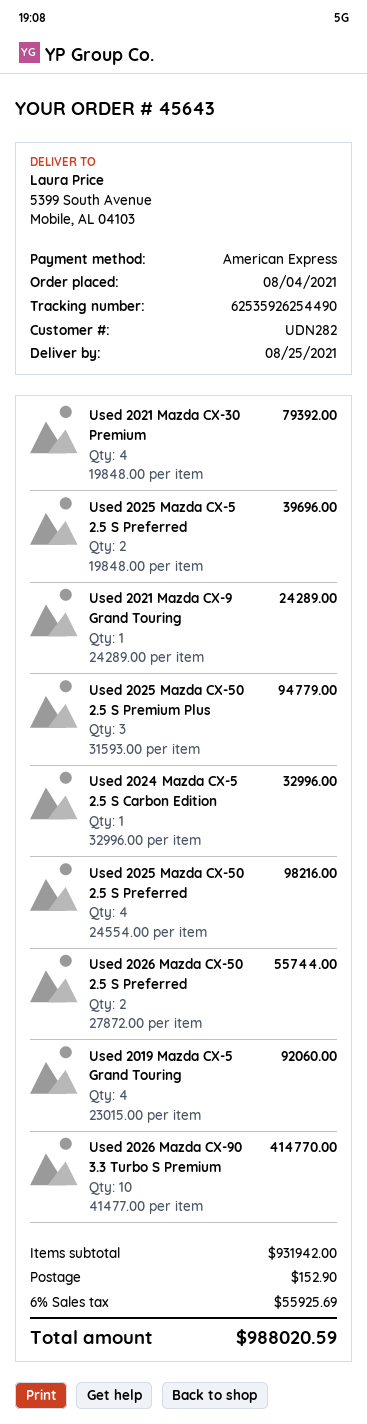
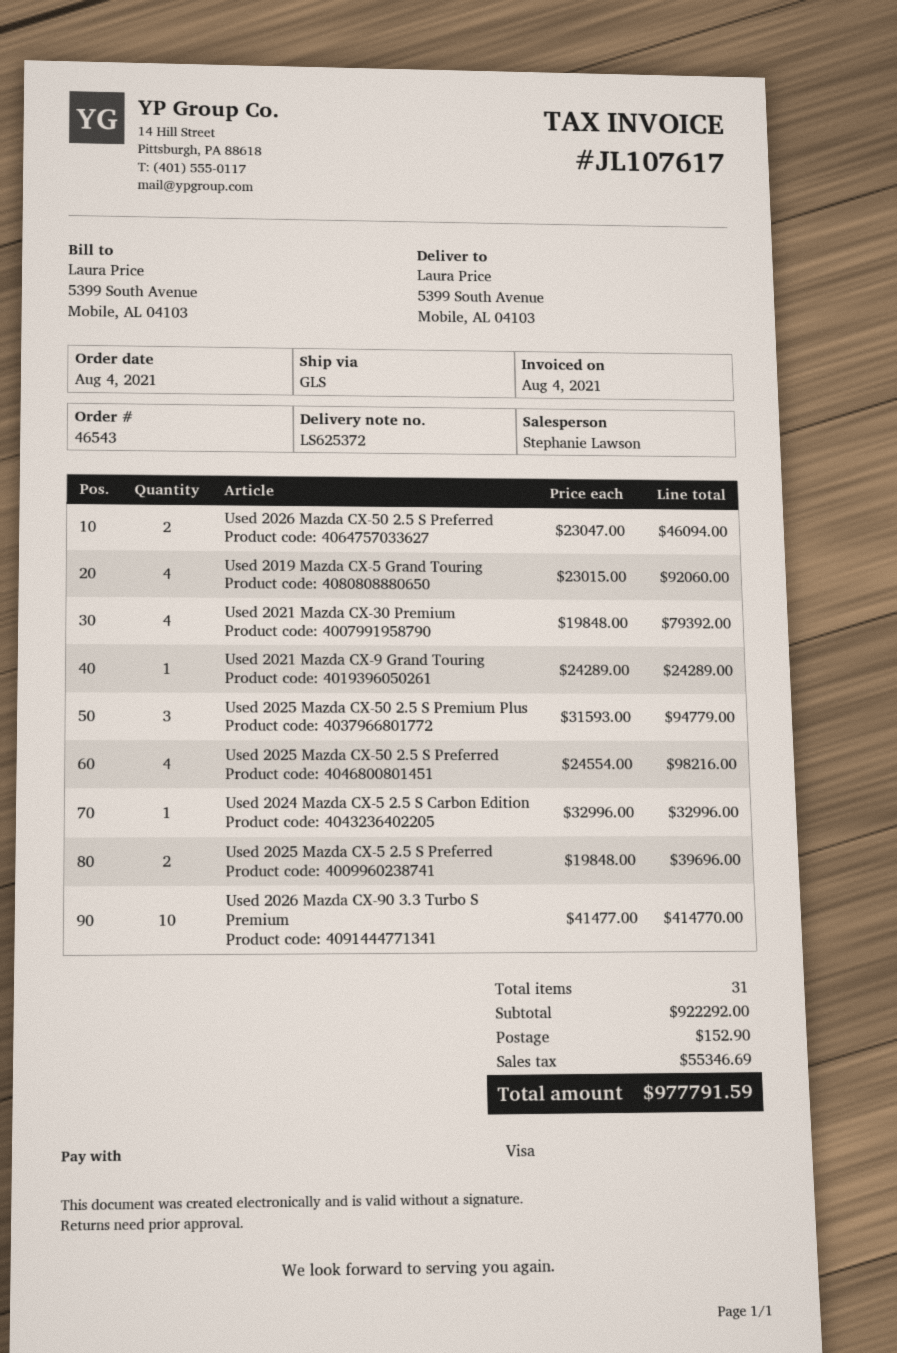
order number: 45643 -> 46543
payment method: American Express -> Visa
Used 2026 Mazda CX-50 2.5 S Preferred: 2 x 27872.00 = 55744.00 -> 2 x 23047.00 = 46094.00
subtotal: 931942.00 -> 922292.00
tax: 55925.69 -> 55346.69
total: 988020.59 -> 977791.59

